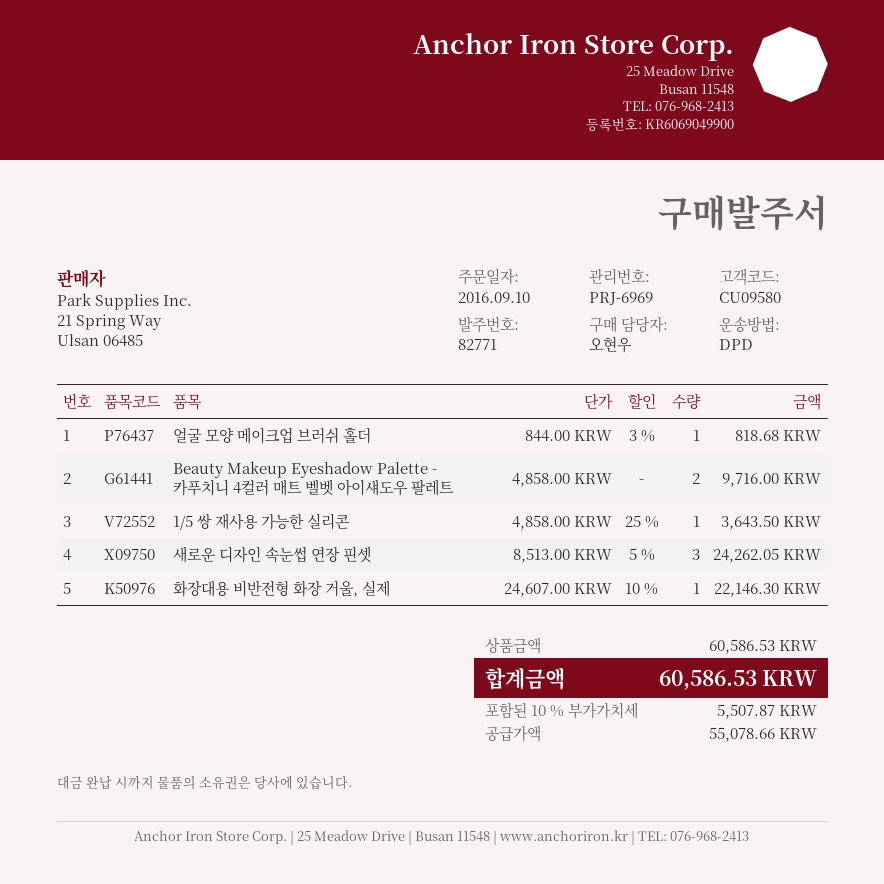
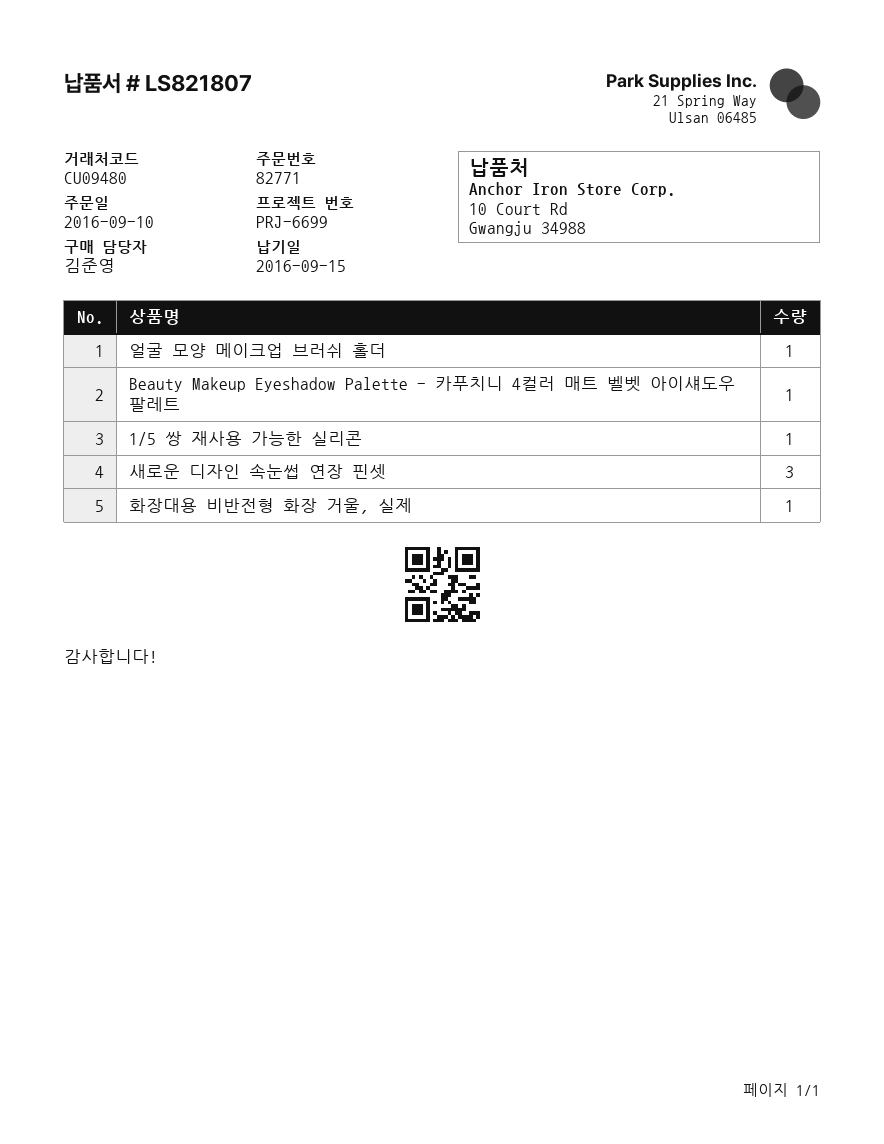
customer number: CU09580 -> CU09480
reference: PRJ-6969 -> PRJ-6699
ordered by: 오현우 -> 김준영
Beauty Makeup Eyeshadow Palette - 카푸치니 4컬러 매트 벨벳 아이섀도우 팔레트: 2 -> 1

